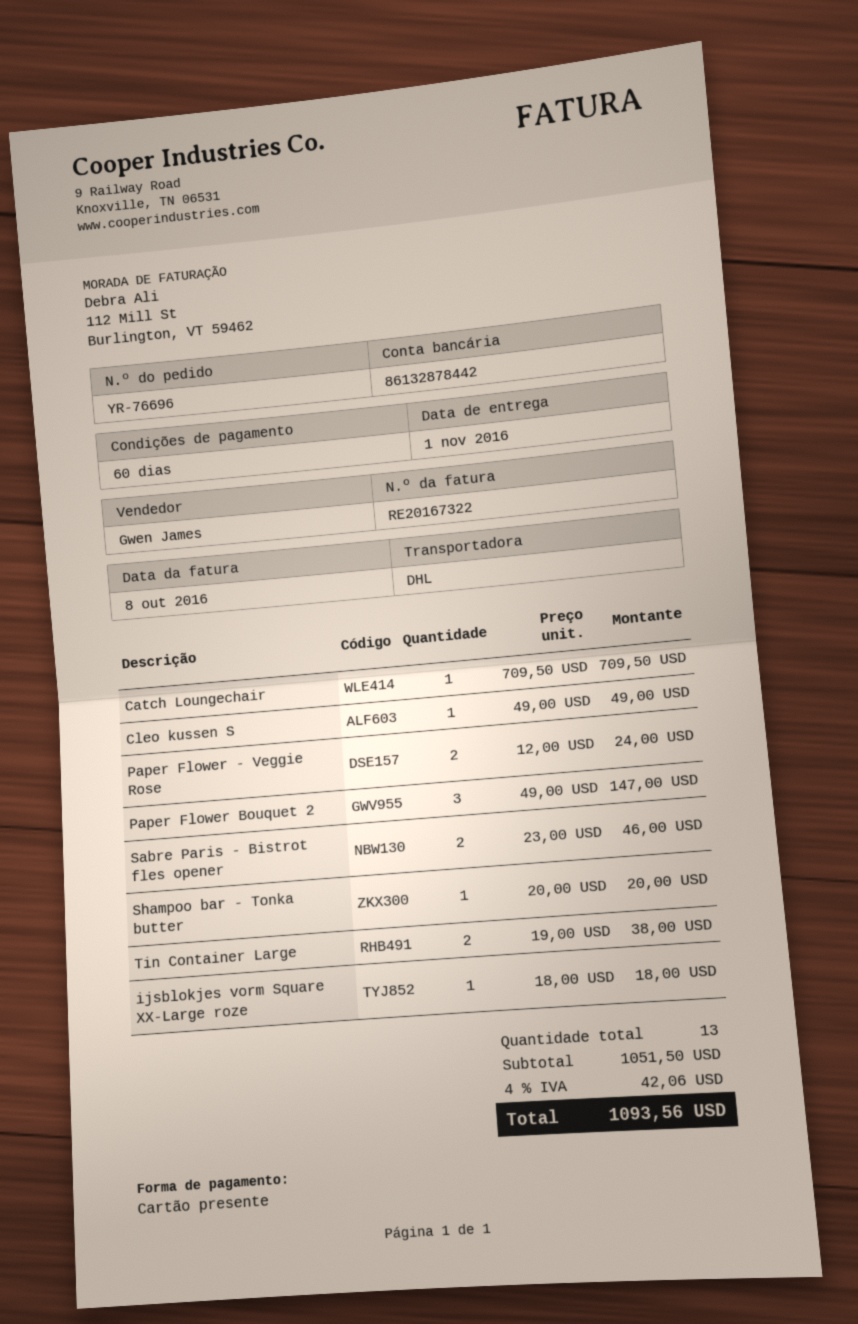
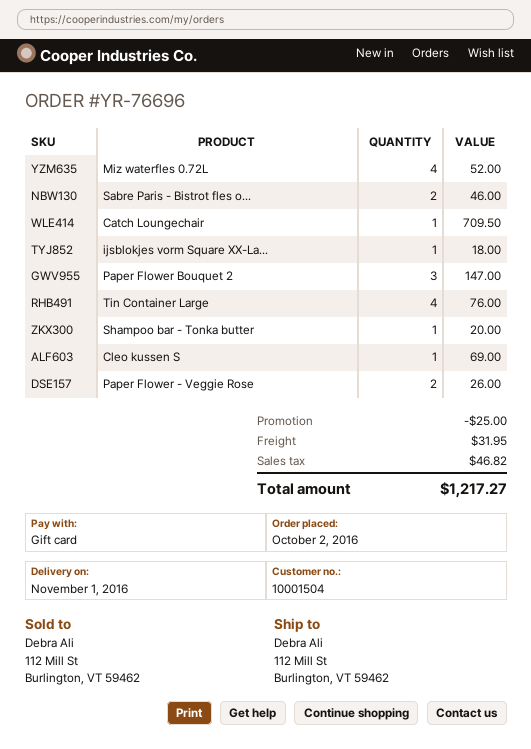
Cleo kussen S: 1 for 49.00 -> 1 for 69.00
Paper Flower - Veggie Rose: 2 for 24.00 -> 2 for 26.00
Tin Container Large: 2 for 38.00 -> 4 for 76.00
Miz waterfles 0.72L: none -> 4 for 52.00
discount: none -> 25.00
shipping: none -> 31.95
tax: 42.06 -> 46.82
total: 1093.56 -> 1217.27

